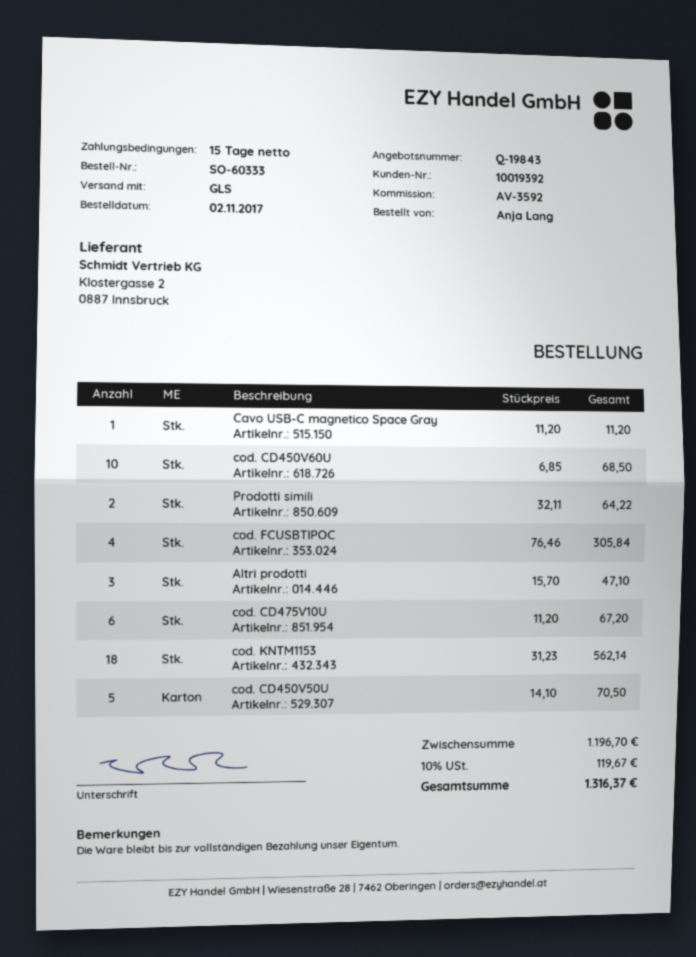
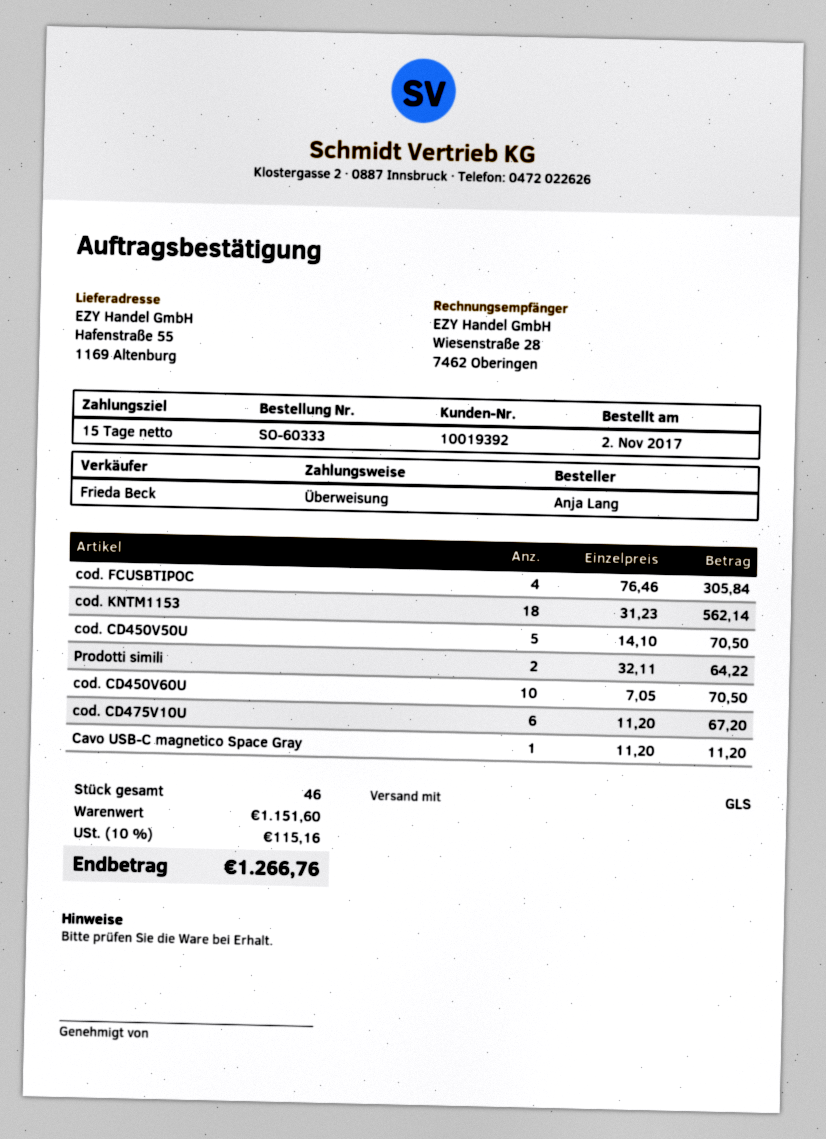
cod. CD450V60U: 10 x 6.85 = 68.50 -> 10 x 7.05 = 70.50
Altri prodotti: 3 x 15.70 = 47.10 -> none
subtotal: 1196.70 -> 1151.60
tax: 10% = 119.67 -> 10% = 115.16
total: 1316.37 -> 1266.76

